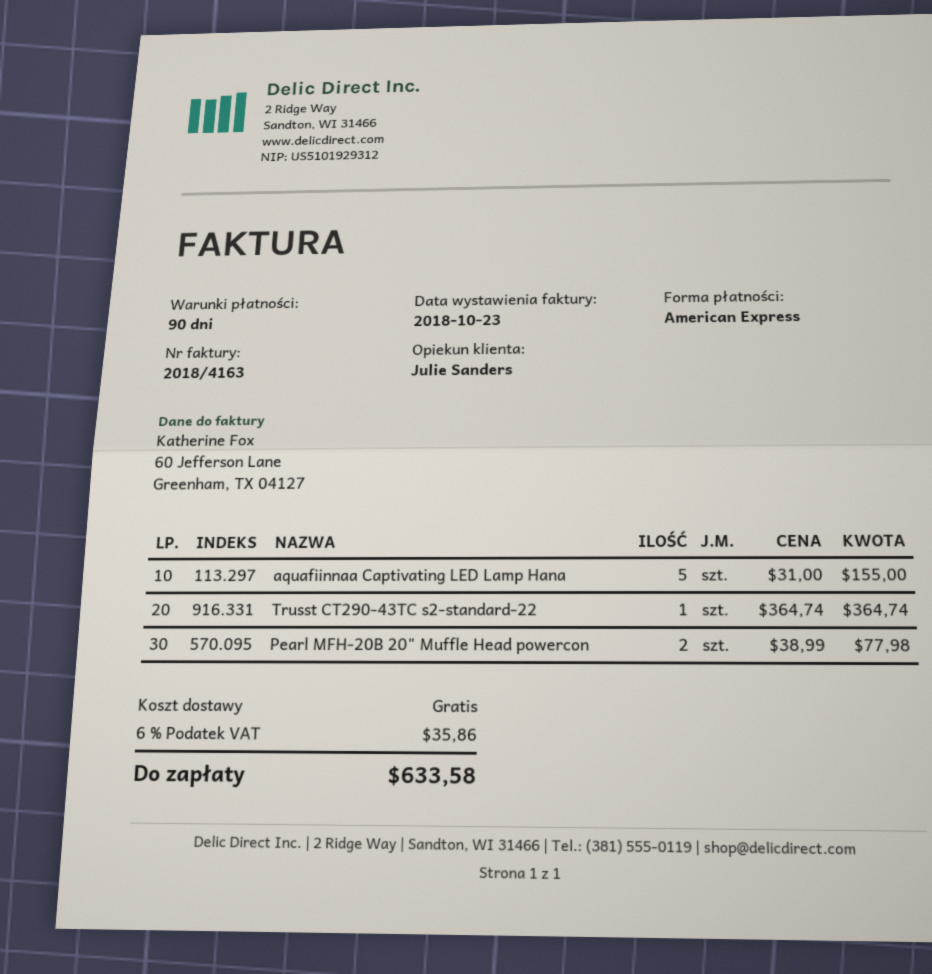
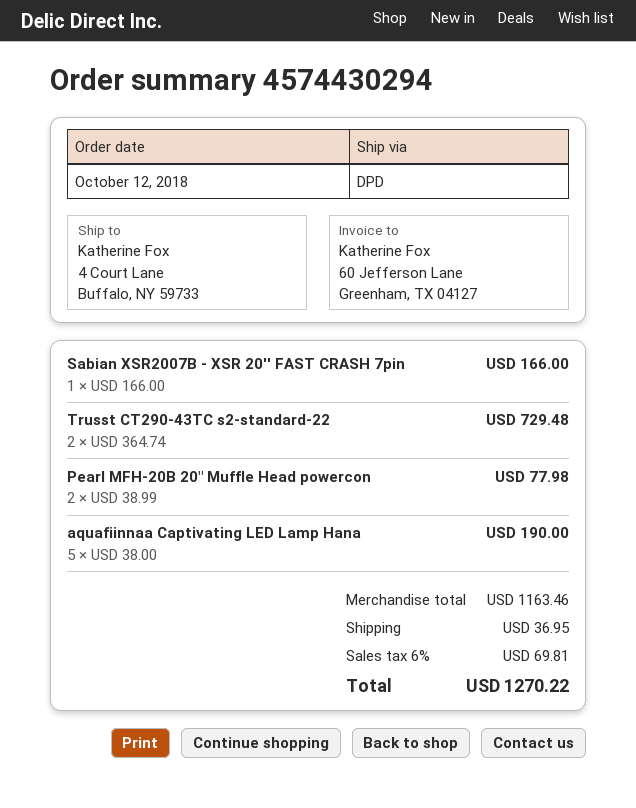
aquafiinnaa Captivating LED Lamp Hana: 5 x 31.00 = 155.00 -> 5 x 38.00 = 190.00
Trusst CT290-43TC s2-standard-22: 1 x 364.74 = 364.74 -> 2 x 364.74 = 729.48
Sabian XSR2007B - XSR 20'' FAST CRASH 7pin: none -> 1 x 166.00 = 166.00
shipping: 0.00 -> 36.95
tax: 6% = 35.86 -> 6% = 69.81
total: 633.58 -> 1270.22

